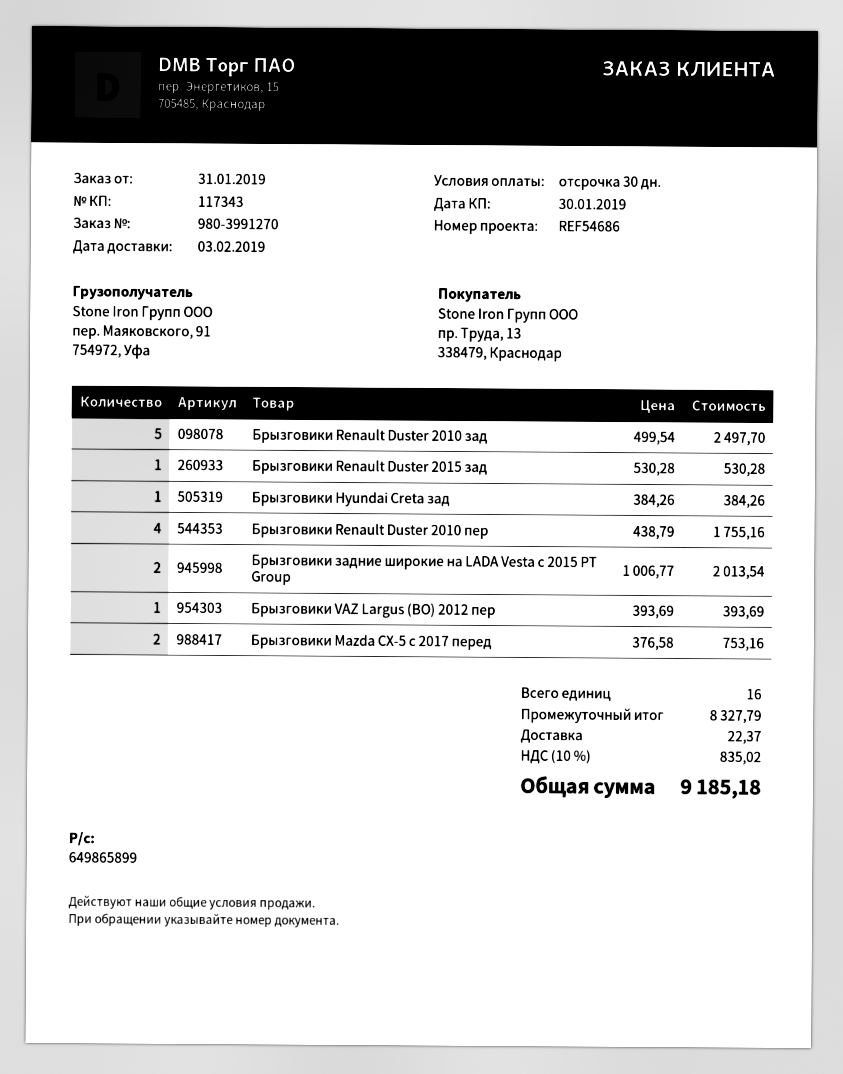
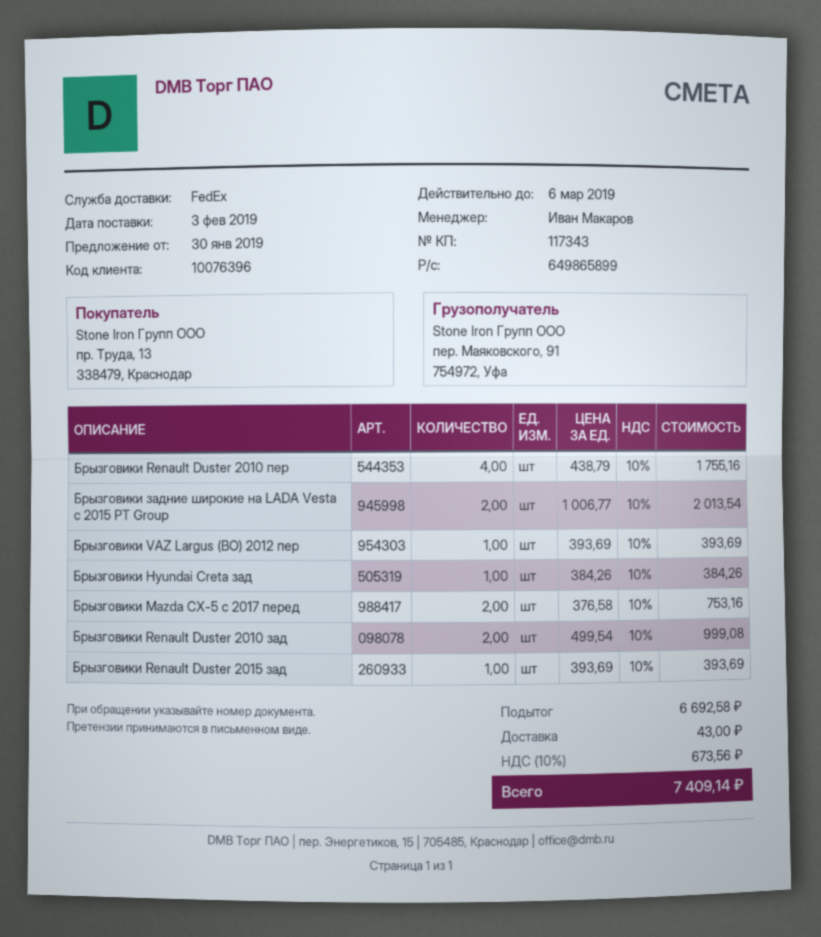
Брызговики Renault Duster 2010 зад: 5 x 499.54 = 2497.70 -> 2 x 499.54 = 999.08
Брызговики Renault Duster 2015 зад: 1 x 530.28 = 530.28 -> 1 x 393.69 = 393.69
subtotal: 8327.79 -> 6692.58
shipping: 22.37 -> 43.00
tax: 10% = 835.02 -> 10% = 673.56
total: 9185.18 -> 7409.14

